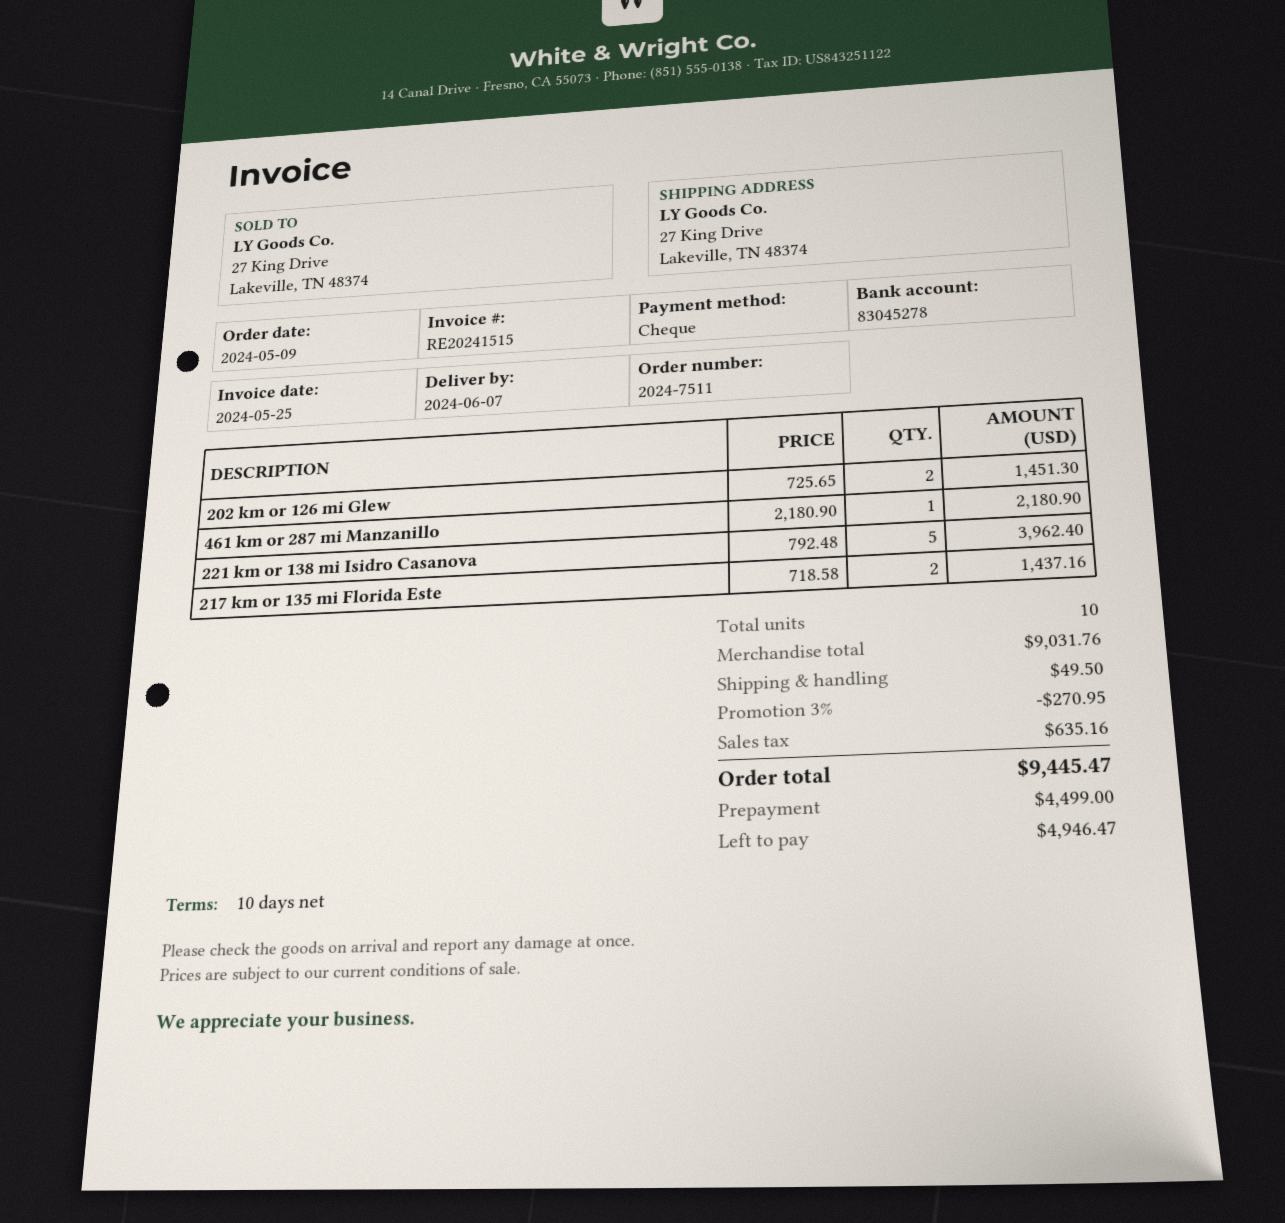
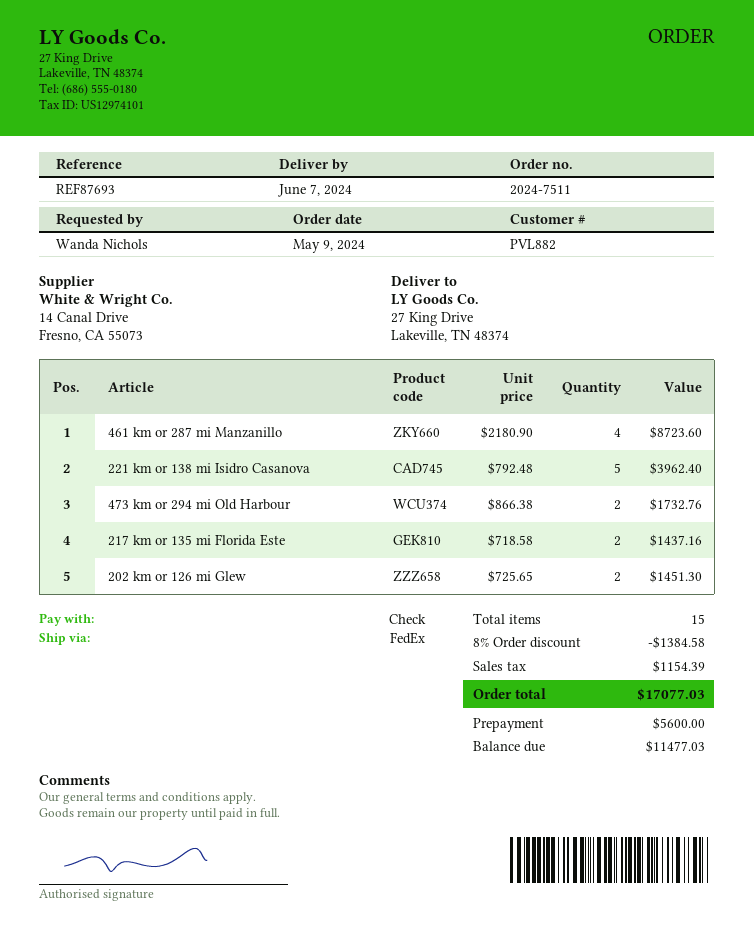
461 km or 287 mi Manzanillo: 1 x 2180.90 = 2180.90 -> 4 x 2180.90 = 8723.60
473 km or 294 mi Old Harbour: none -> 2 x 866.38 = 1732.76
total quantity: 10 -> 15
discount: 3% = 270.95 -> 8% = 1384.58
shipping: 49.50 -> none
tax: 635.16 -> 1154.39
total: 9445.47 -> 17077.03
deposit: 4499.00 -> 5600.00
balance: 4946.47 -> 11477.03

